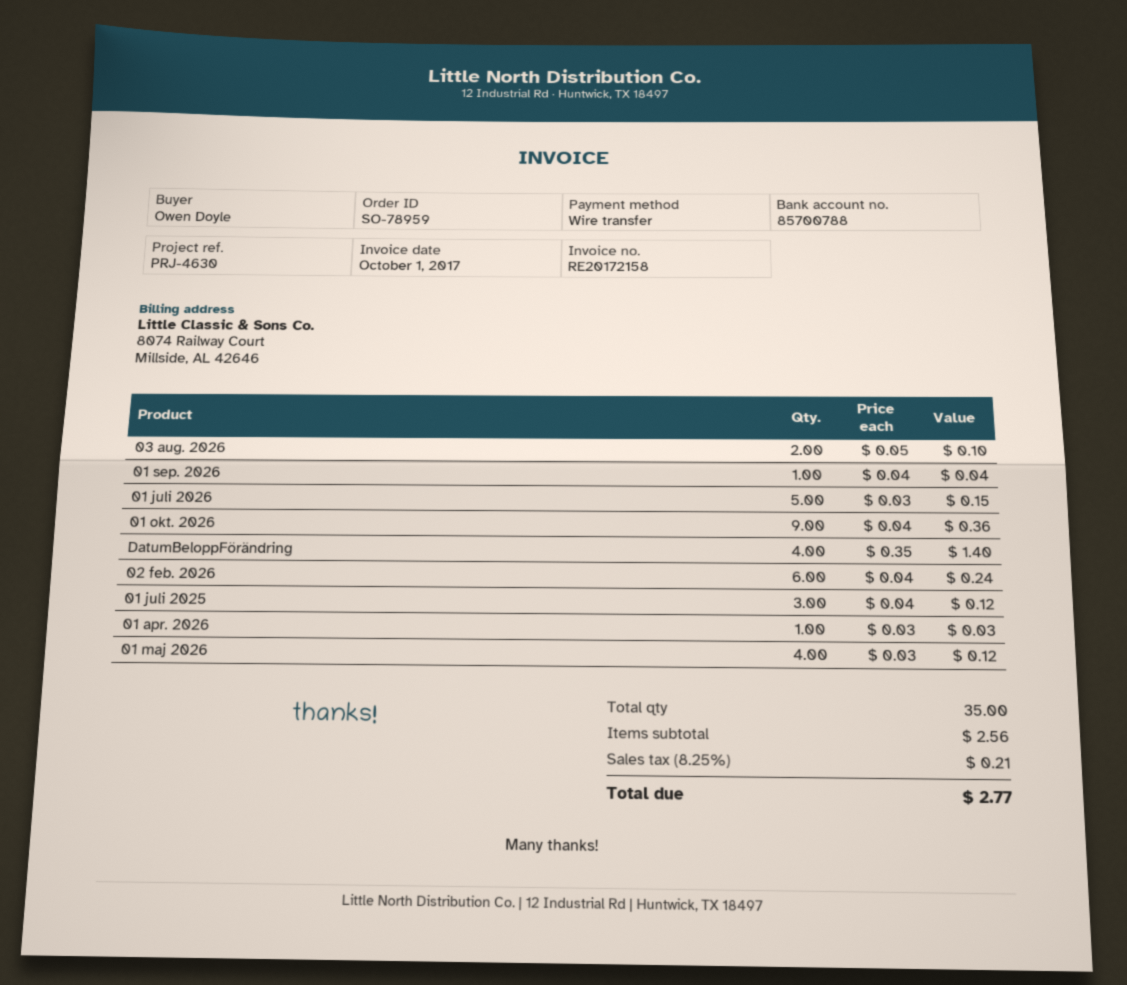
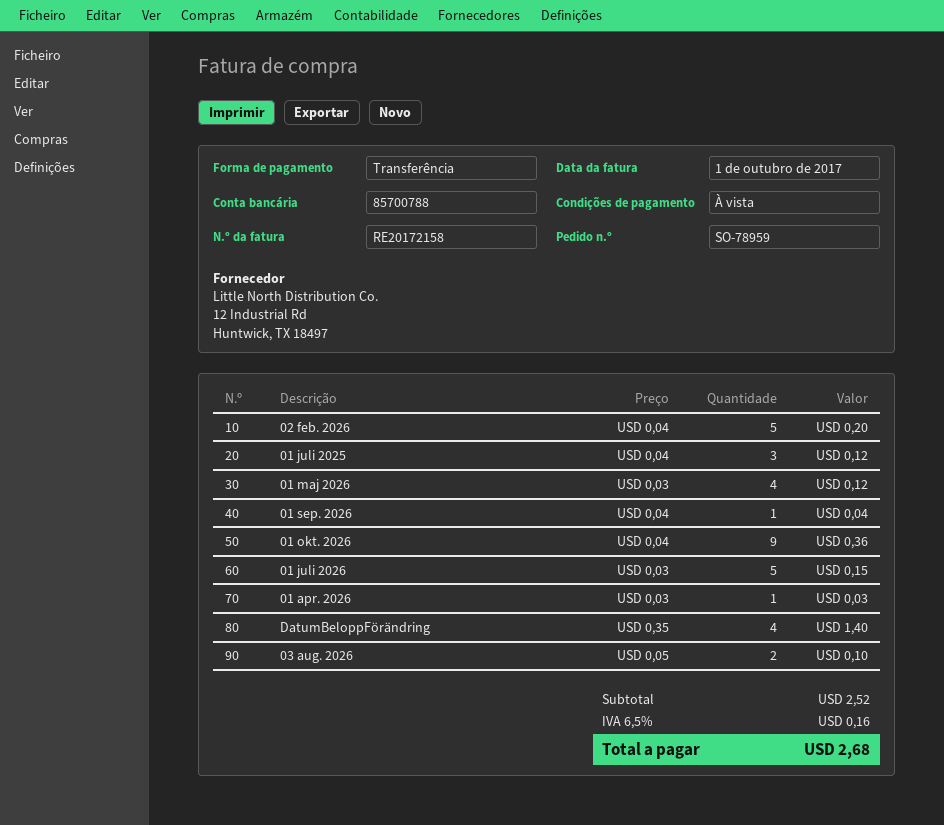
02 feb. 2026: 6 x 0.04 = 0.24 -> 5 x 0.04 = 0.20
subtotal: 2.56 -> 2.52
tax: 8.25% = 0.21 -> 6.5% = 0.16
total: 2.77 -> 2.68

